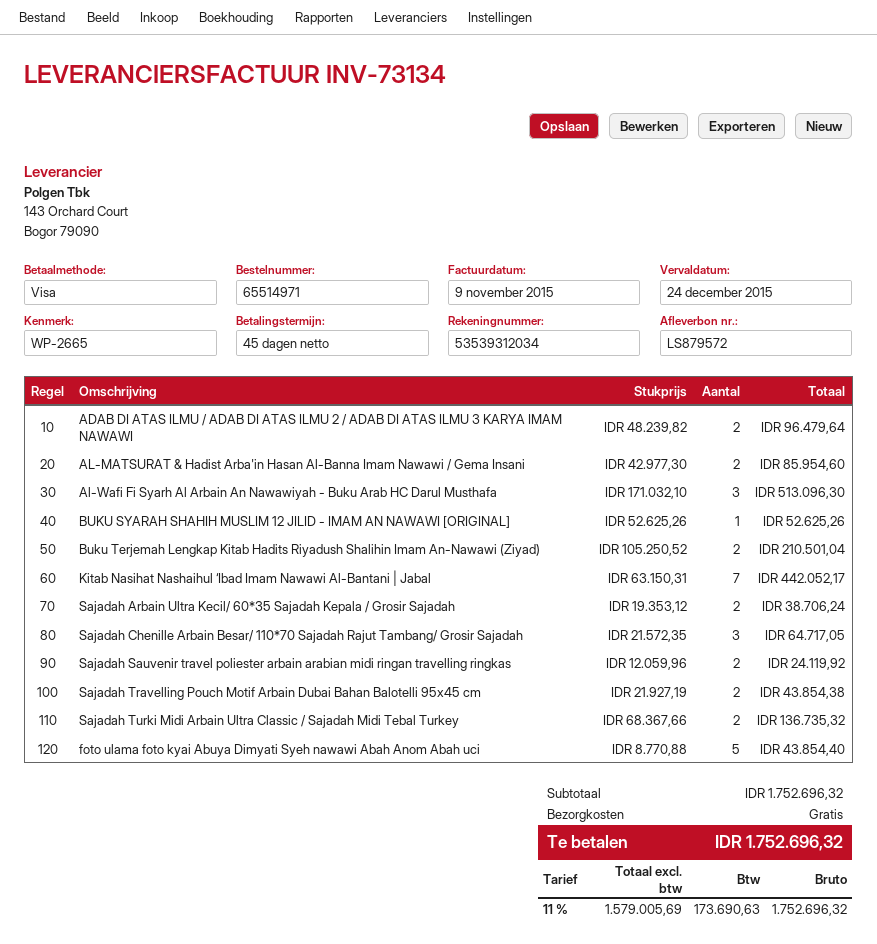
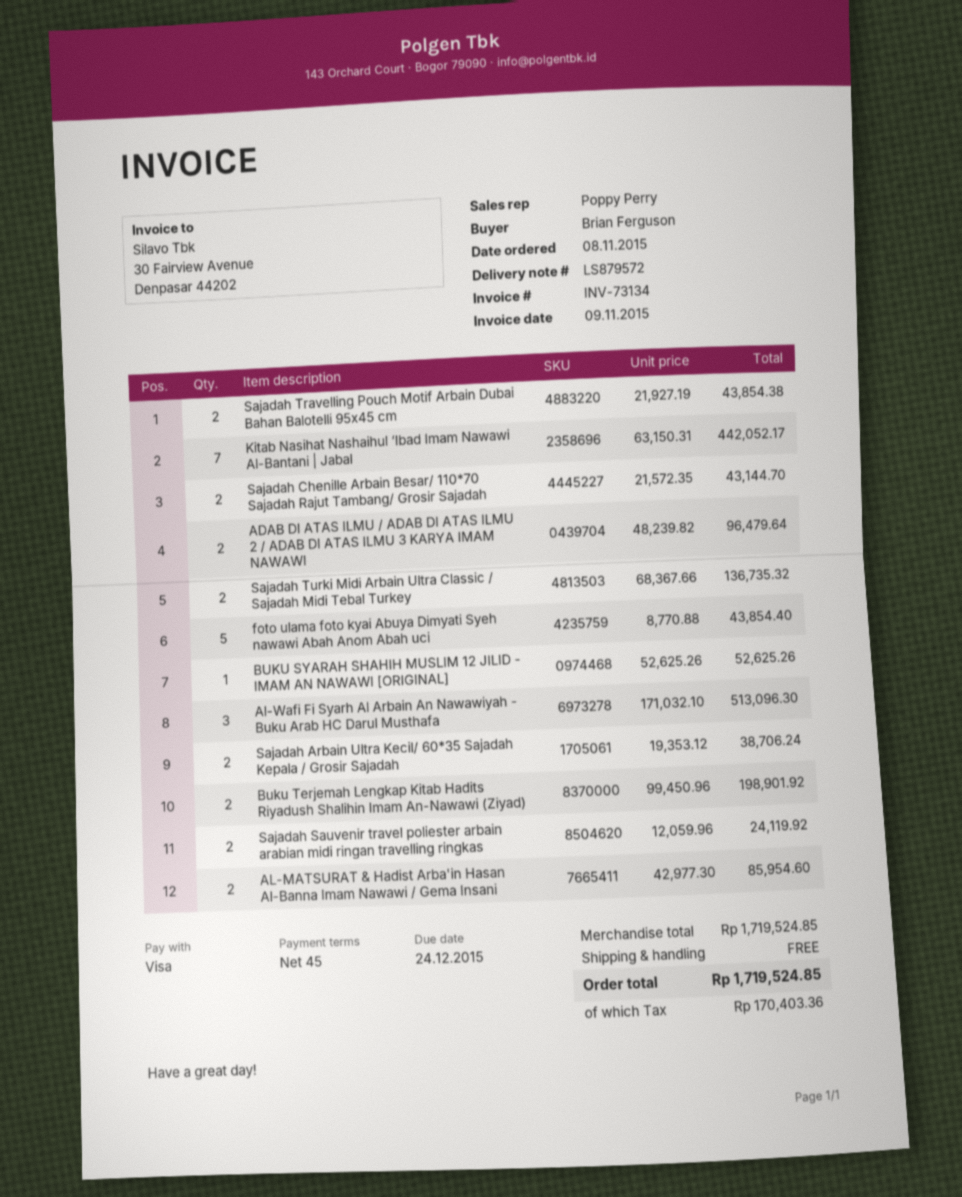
Buku Terjemah Lengkap Kitab Hadits Riyadush Shalihin Imam An-Nawawi (Ziyad): 2 x 105250.52 = 210501.04 -> 2 x 99450.96 = 198901.92
Sajadah Chenille Arbain Besar/ 110*70 Sajadah Rajut Tambang/ Grosir Sajadah: 3 x 21572.35 = 64717.05 -> 2 x 21572.35 = 43144.70
subtotal: 1752696.32 -> 1719524.85
tax: 173690.63 -> 170403.36
total: 1752696.32 -> 1719524.85

